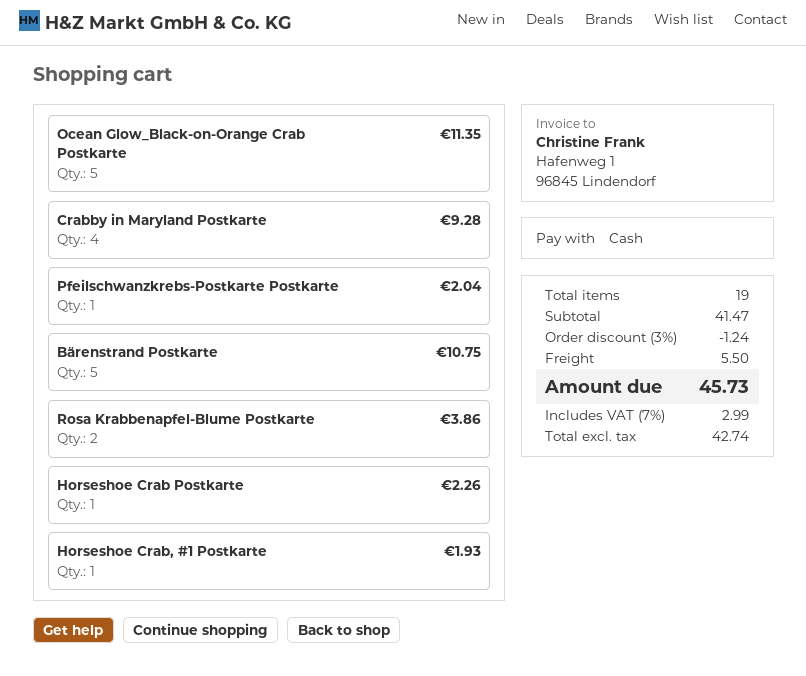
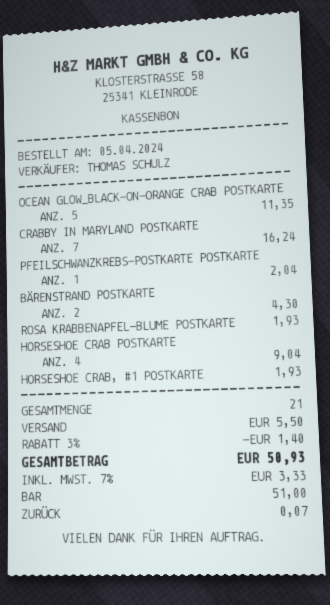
Crabby in Maryland Postkarte: 4 for 9.28 -> 7 for 16.24
Bärenstrand Postkarte: 5 for 10.75 -> 2 for 4.30
Rosa Krabbenapfel-Blume Postkarte: 2 for 3.86 -> 1 for 1.93
Horseshoe Crab Postkarte: 1 for 2.26 -> 4 for 9.04
total quantity: 19 -> 21
discount: 3% = 1.24 -> 3% = 1.40
tax: 7% = 2.99 -> 7% = 3.33
total: 45.73 -> 50.93

